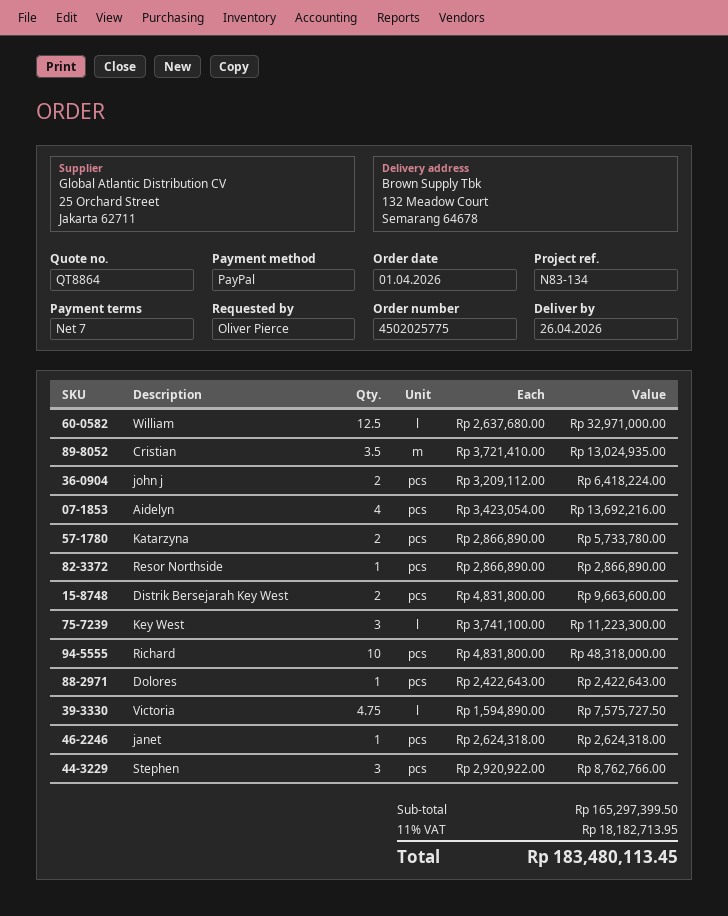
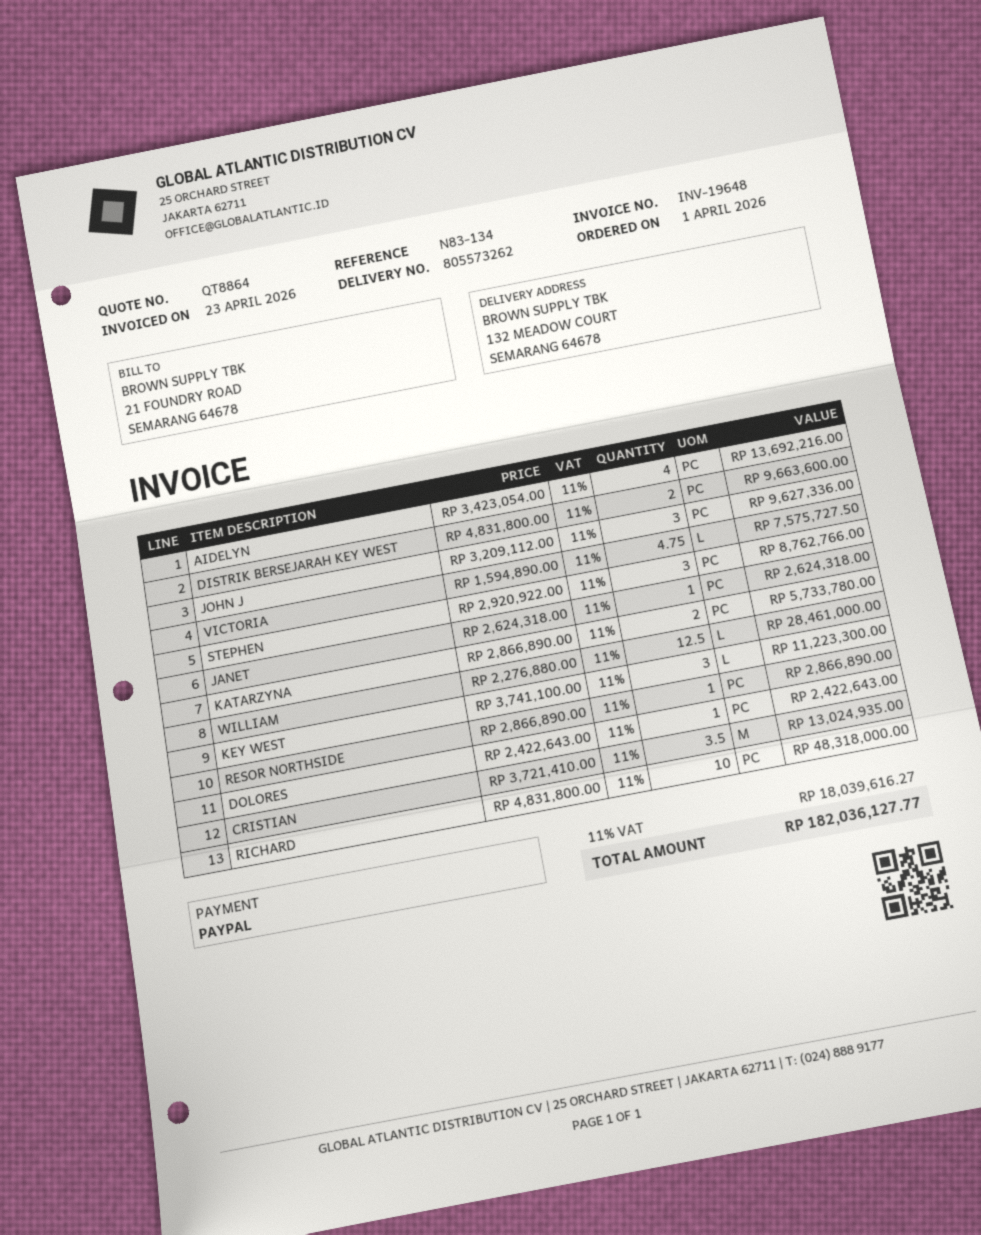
William: 12.5 x 2637680.00 = 32971000.00 -> 12.5 x 2276880.00 = 28461000.00
john j: 2 x 3209112.00 = 6418224.00 -> 3 x 3209112.00 = 9627336.00
tax: 11% = 18182713.95 -> 11% = 18039616.27
total: 183480113.45 -> 182036127.77

